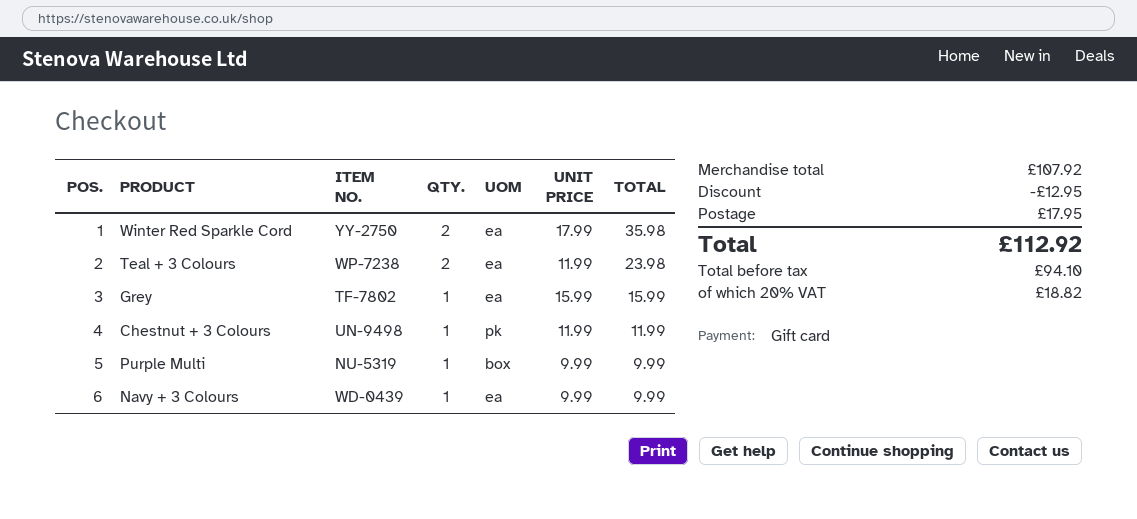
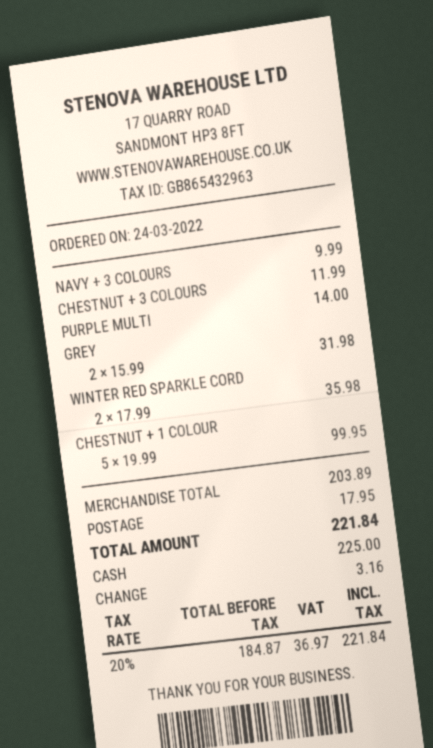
payment method: gift card -> cash
Teal + 3 Colours: 2 x 11.99 = 23.98 -> none
Grey: 1 x 15.99 = 15.99 -> 2 x 15.99 = 31.98
Purple Multi: 1 x 9.99 = 9.99 -> 1 x 14.00 = 14.00
CHESTNUT + 1 COLOUR: none -> 5 x 19.99 = 99.95
subtotal: 107.92 -> 203.89
discount: 12.95 -> none
net: 94.10 -> 184.87
tax: 20% = 18.82 -> 20% = 36.97
total: 112.92 -> 221.84

